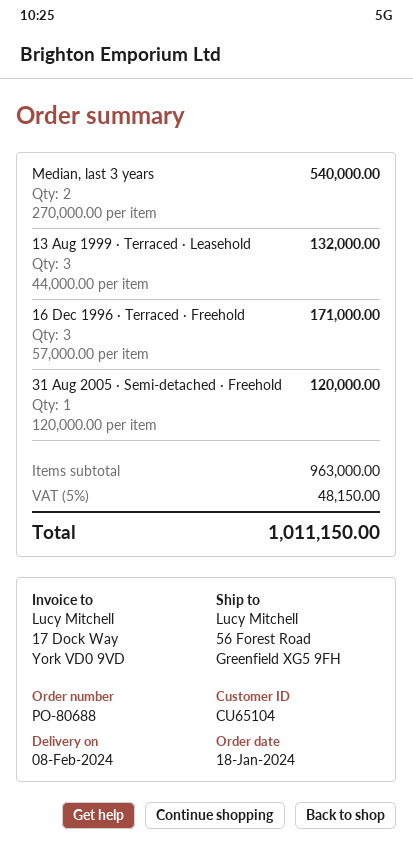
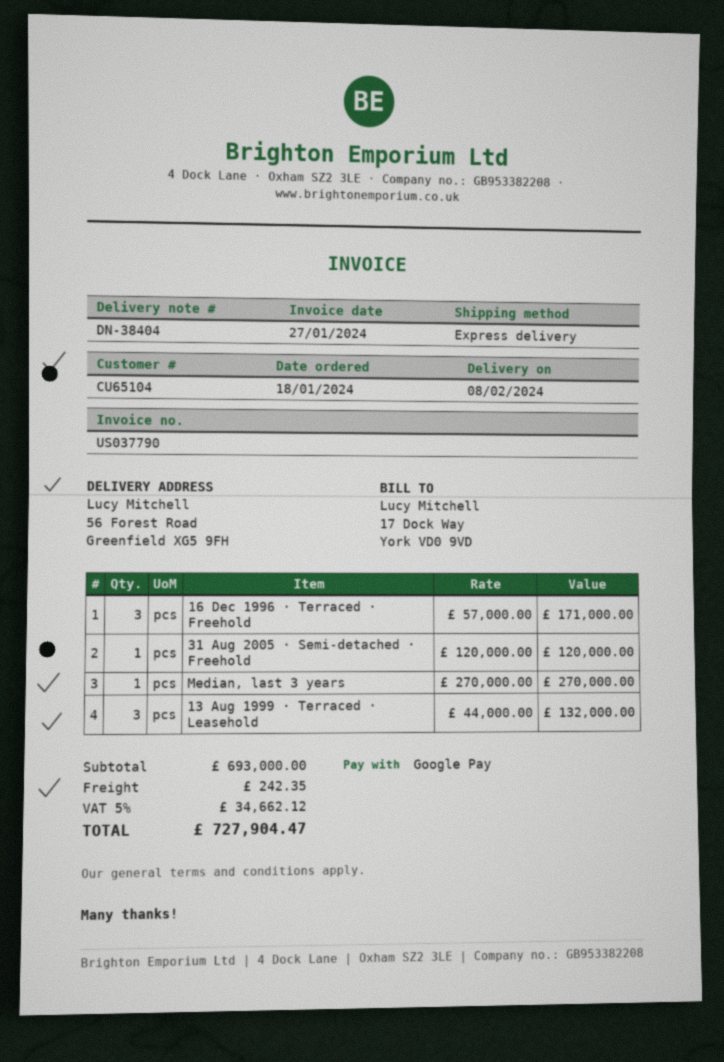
Median, last 3 years: 2 x 270000.00 = 540000.00 -> 1 x 270000.00 = 270000.00
subtotal: 963000.00 -> 693000.00
shipping: none -> 242.35
tax: 5% = 48150.00 -> 5% = 34662.12
total: 1011150.00 -> 727904.47

